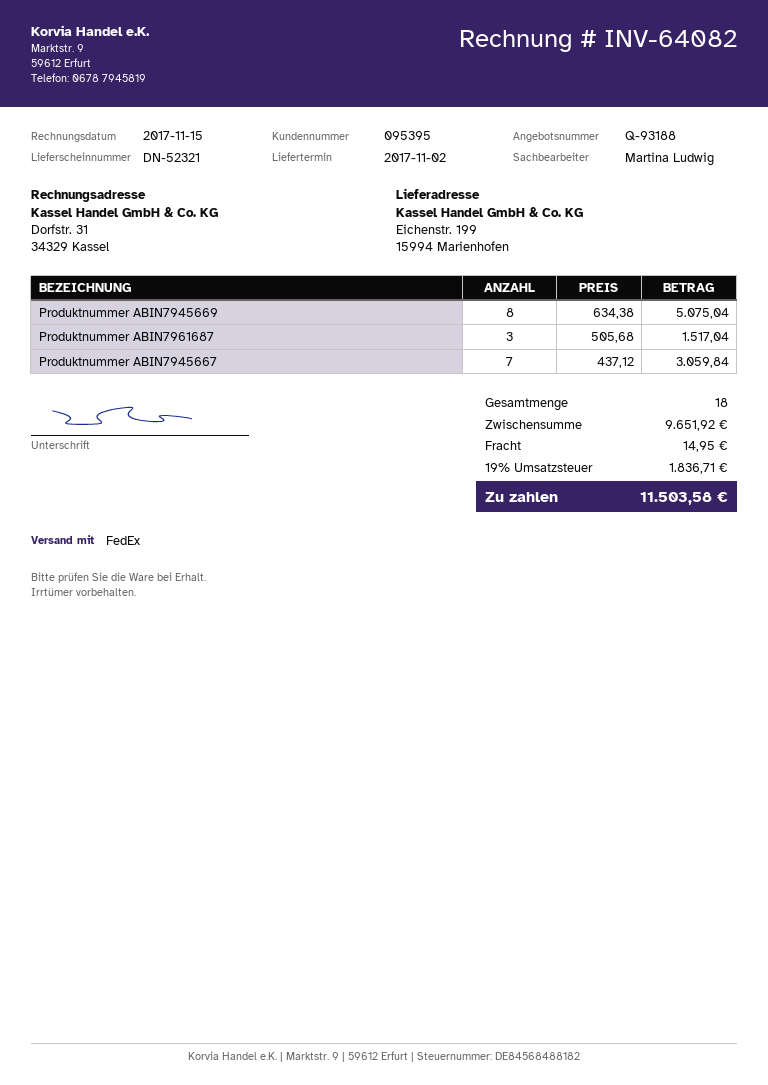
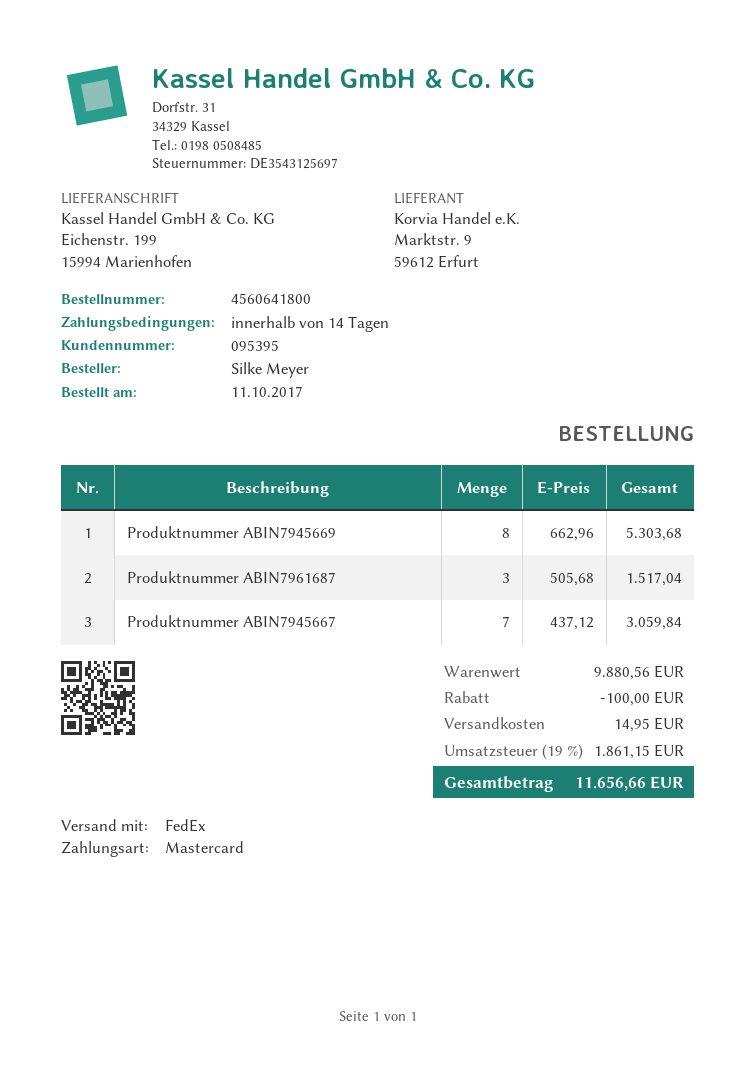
Produktnummer ABIN7945669: 8 x 634.38 = 5075.04 -> 8 x 662.96 = 5303.68
subtotal: 9651.92 -> 9880.56
discount: none -> 100.00
tax: 19% = 1836.71 -> 19% = 1861.15
total: 11503.58 -> 11656.66

